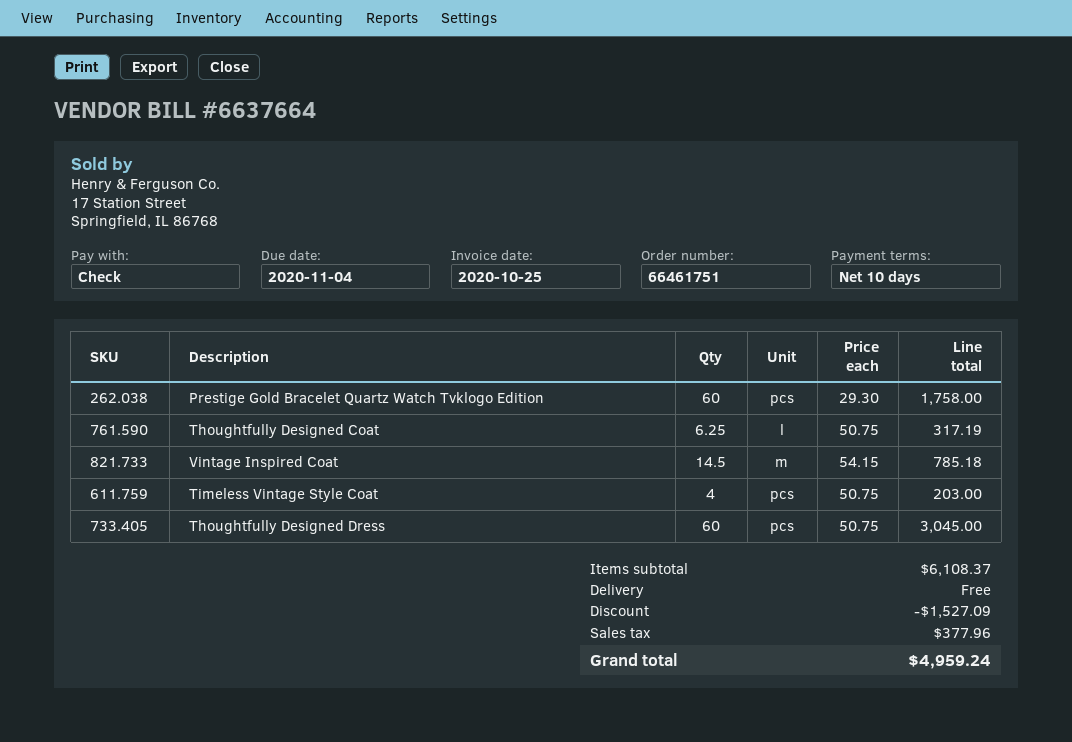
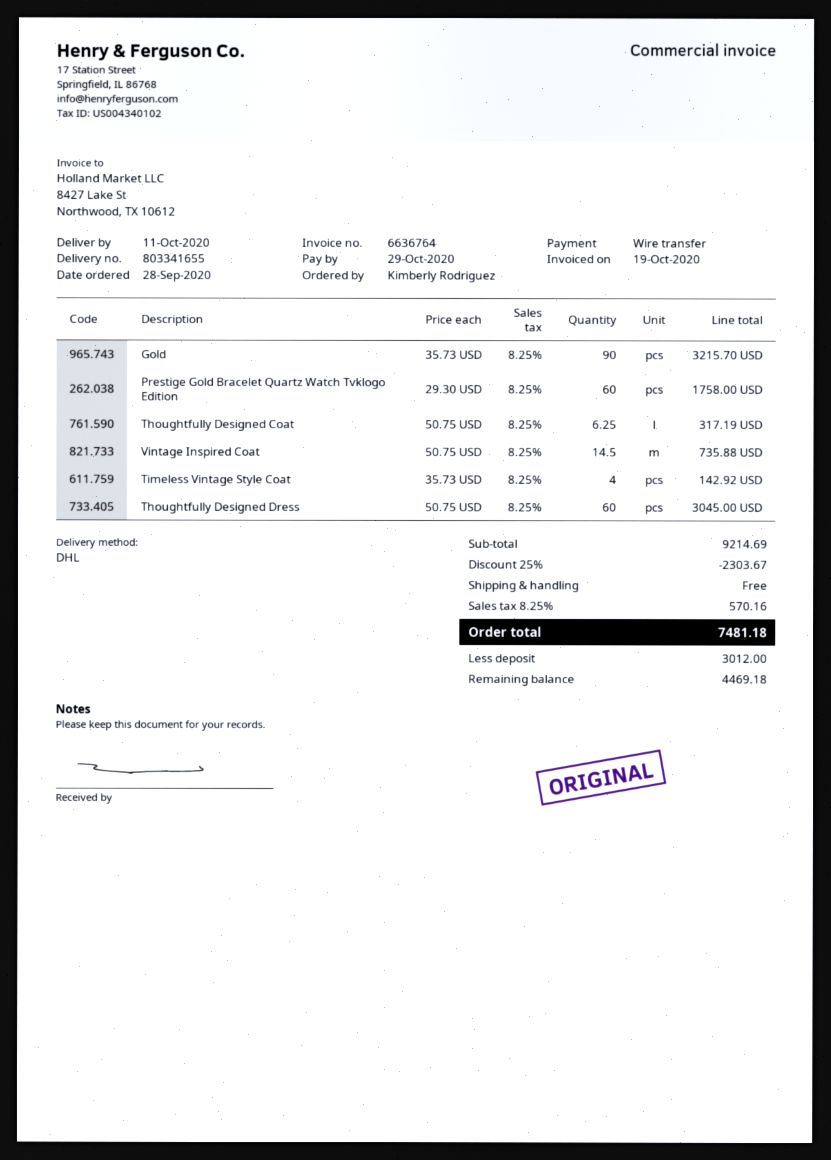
invoice number: 6637664 -> 6636764
invoice date: 2020-10-25 -> 2020-10-19
due date: 2020-11-04 -> 2020-10-29
payment method: cheque -> bank transfer
Vintage Inspired Coat: 14.5 x 54.15 = 785.18 -> 14.5 x 50.75 = 735.88
Timeless Vintage Style Coat: 4 x 50.75 = 203.00 -> 4 x 35.73 = 142.92
Gold: none -> 90 x 35.73 = 3215.70
subtotal: 6108.37 -> 9214.69
discount: 1527.09 -> 2303.67
tax: 377.96 -> 570.16
total: 4959.24 -> 7481.18

